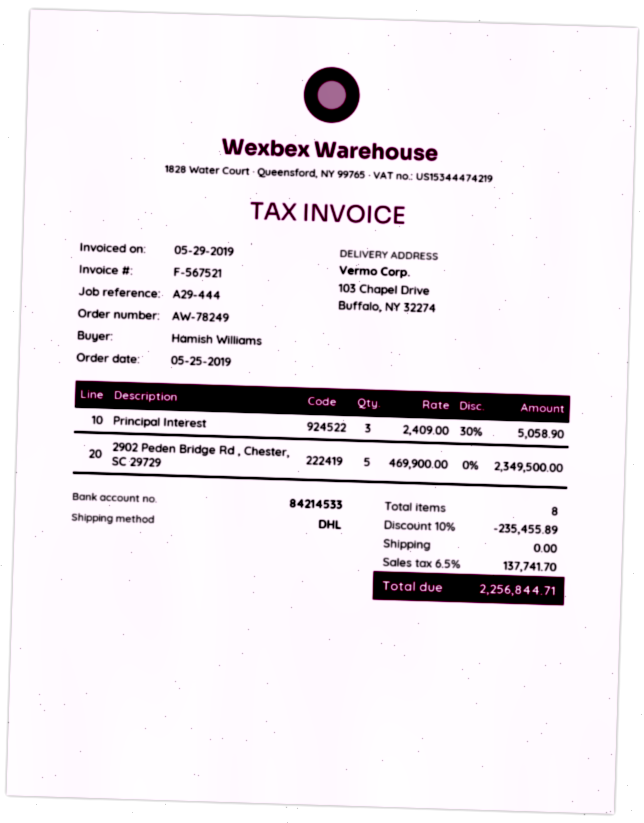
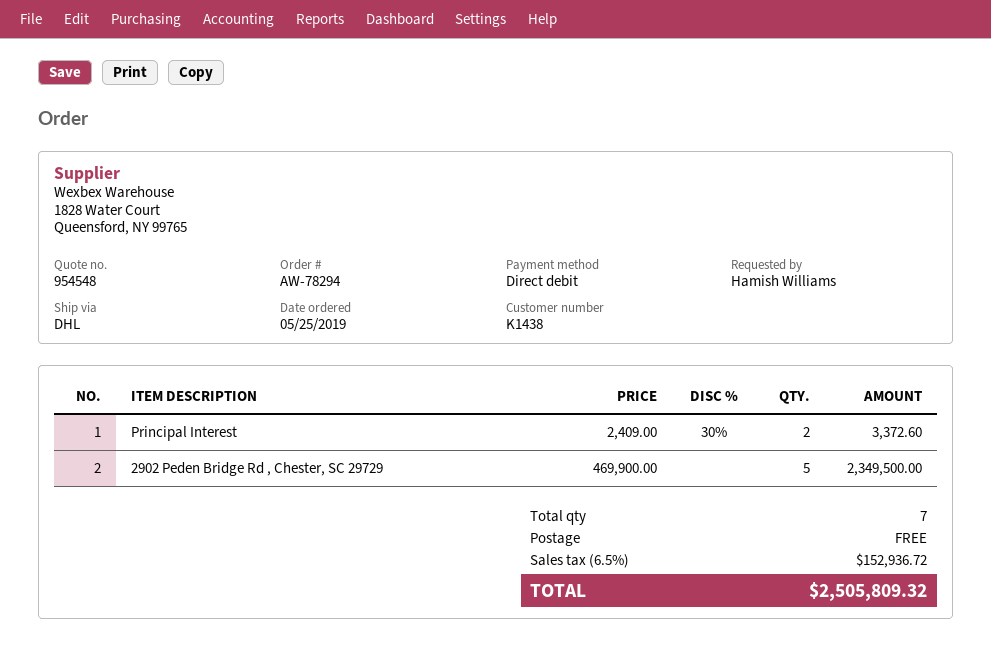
order number: AW-78249 -> AW-78294
Principal Interest: 3 x 2409.00 - 30% = 5058.90 -> 2 x 2409.00 - 30% = 3372.60
total quantity: 8 -> 7
discount: 10% = 235455.89 -> none
tax: 6.5% = 137741.70 -> 6.5% = 152936.72
total: 2256844.71 -> 2505809.32

